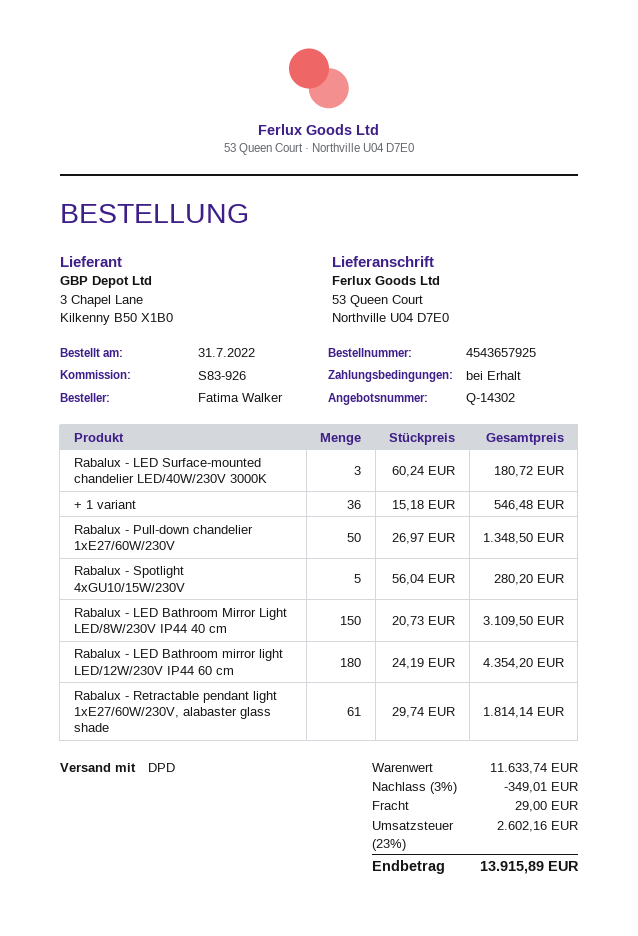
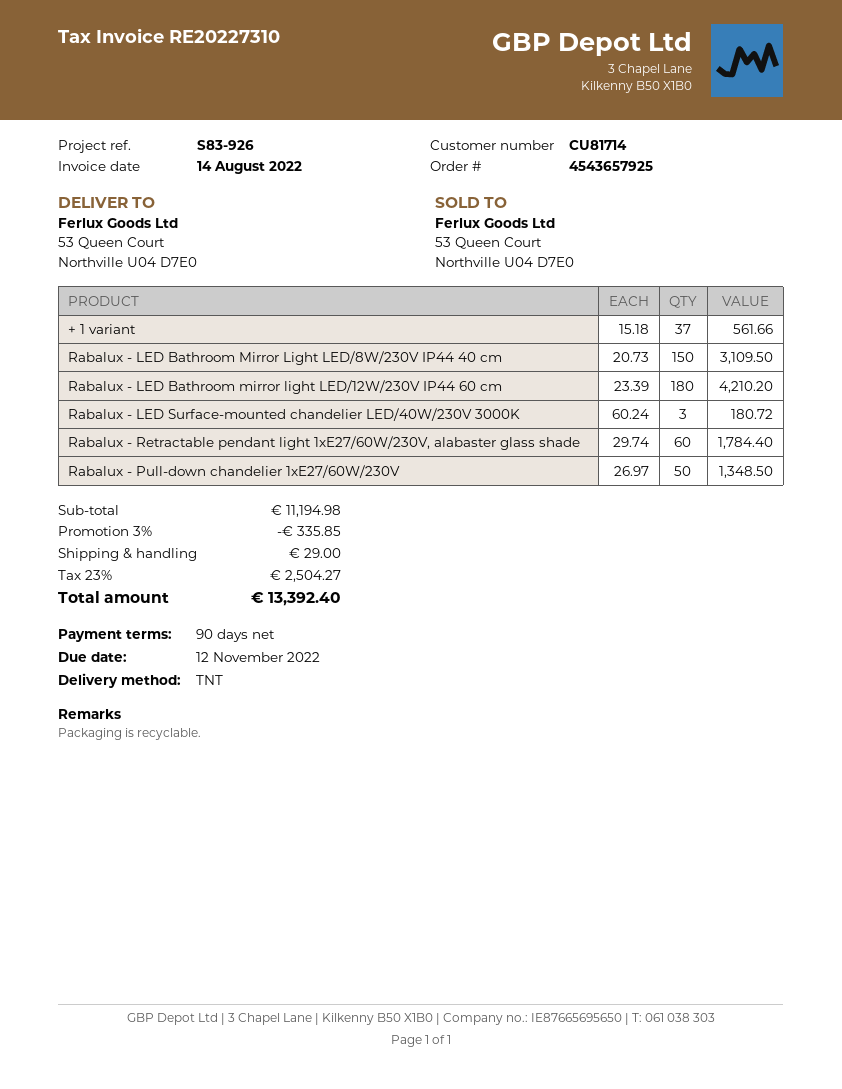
payment terms: on receipt -> 90 days
shipping method: DPD -> TNT
+ 1 variant: 36 x 15.18 = 546.48 -> 37 x 15.18 = 561.66
Rabalux - Spotlight 4xGU10/15W/230V: 5 x 56.04 = 280.20 -> none
Rabalux - LED Bathroom mirror light LED/12W/230V IP44 60 cm: 180 x 24.19 = 4354.20 -> 180 x 23.39 = 4210.20
Rabalux - Retractable pendant light 1xE27/60W/230V, alabaster glass shade: 61 x 29.74 = 1814.14 -> 60 x 29.74 = 1784.40
subtotal: 11633.74 -> 11194.98
discount: 3% = 349.01 -> 3% = 335.85
tax: 23% = 2602.16 -> 23% = 2504.27
total: 13915.89 -> 13392.40

